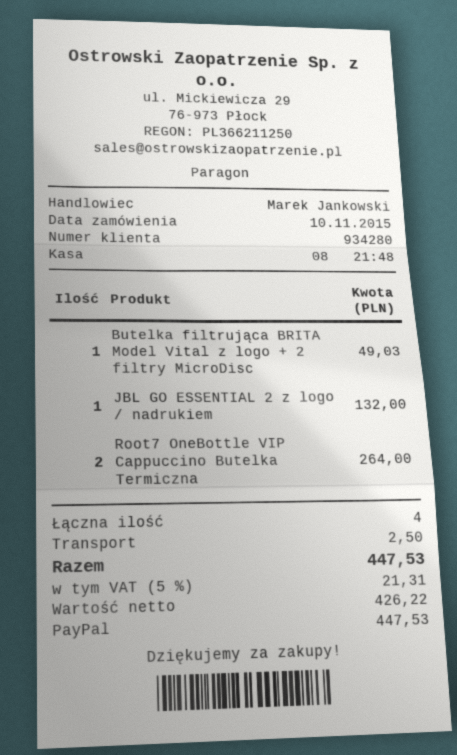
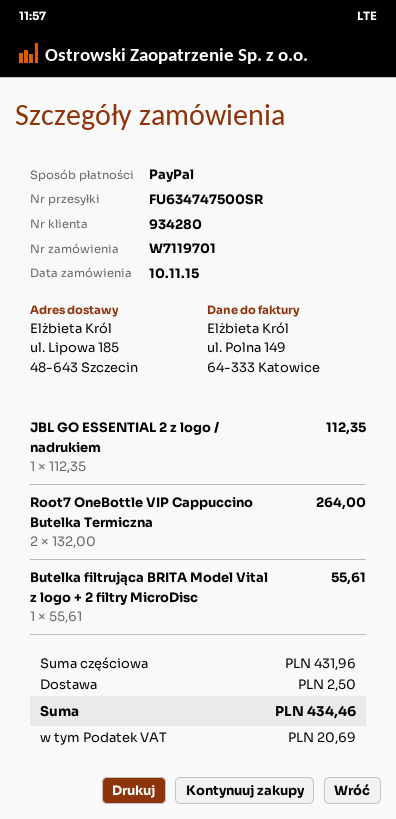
Butelka filtrująca BRITA Model Vital z logo + 2 filtry MicroDisc: 1 for 49.03 -> 1 for 55.61
JBL GO ESSENTIAL 2 z logo / nadrukiem: 1 for 132.00 -> 1 for 112.35
tax: 21.31 -> 20.69
total: 447.53 -> 434.46

